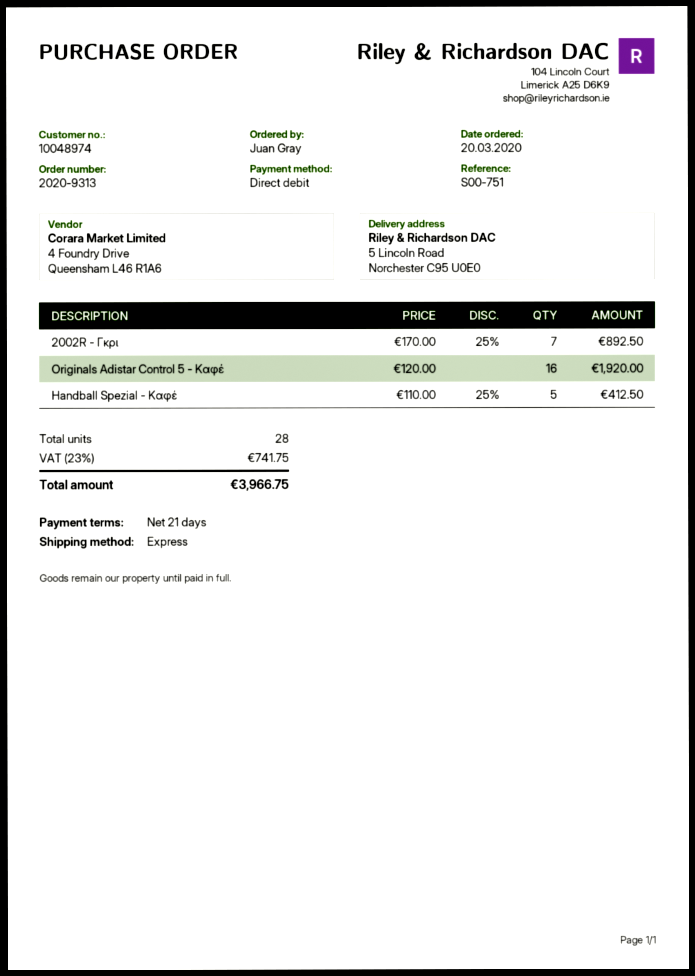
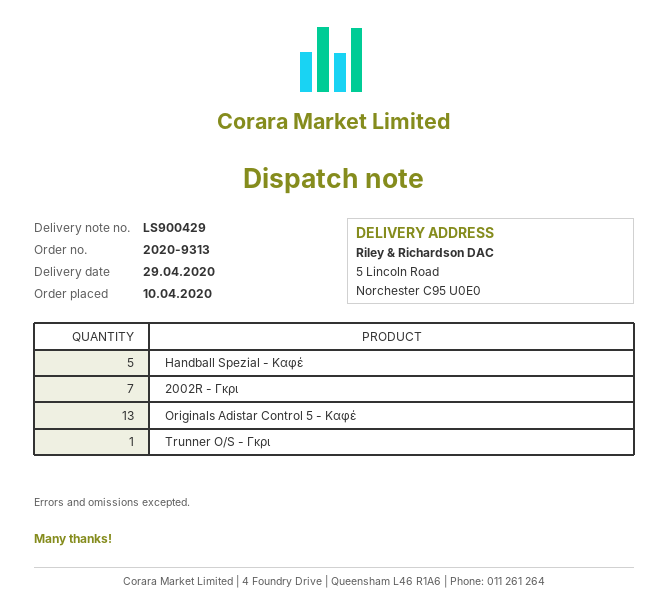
order date: 2020-03-20 -> 2020-04-10
Originals Adistar Control 5 - Καφέ: 16 -> 13
Trunner O/S - Γκρι: none -> 1

